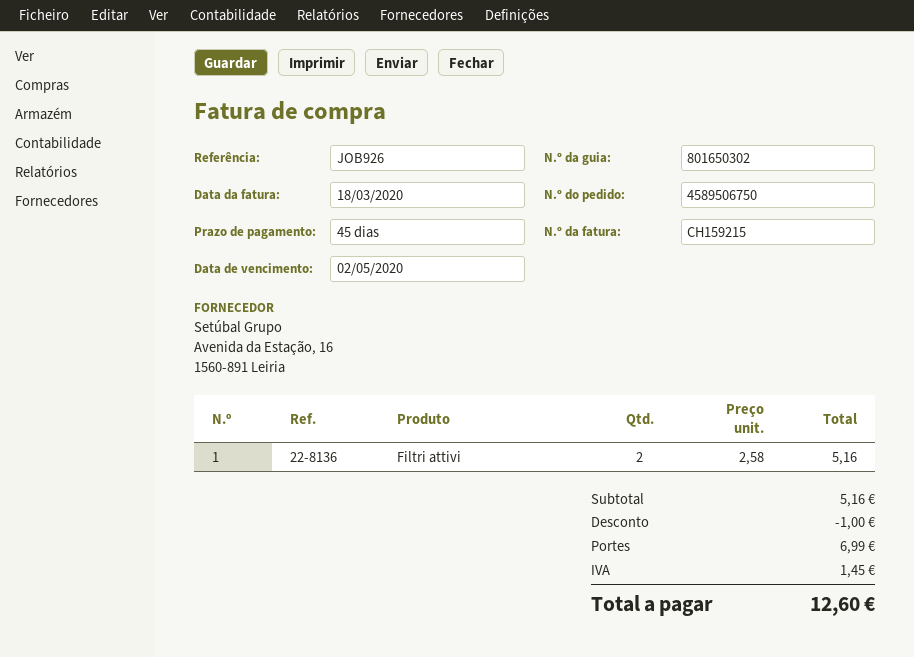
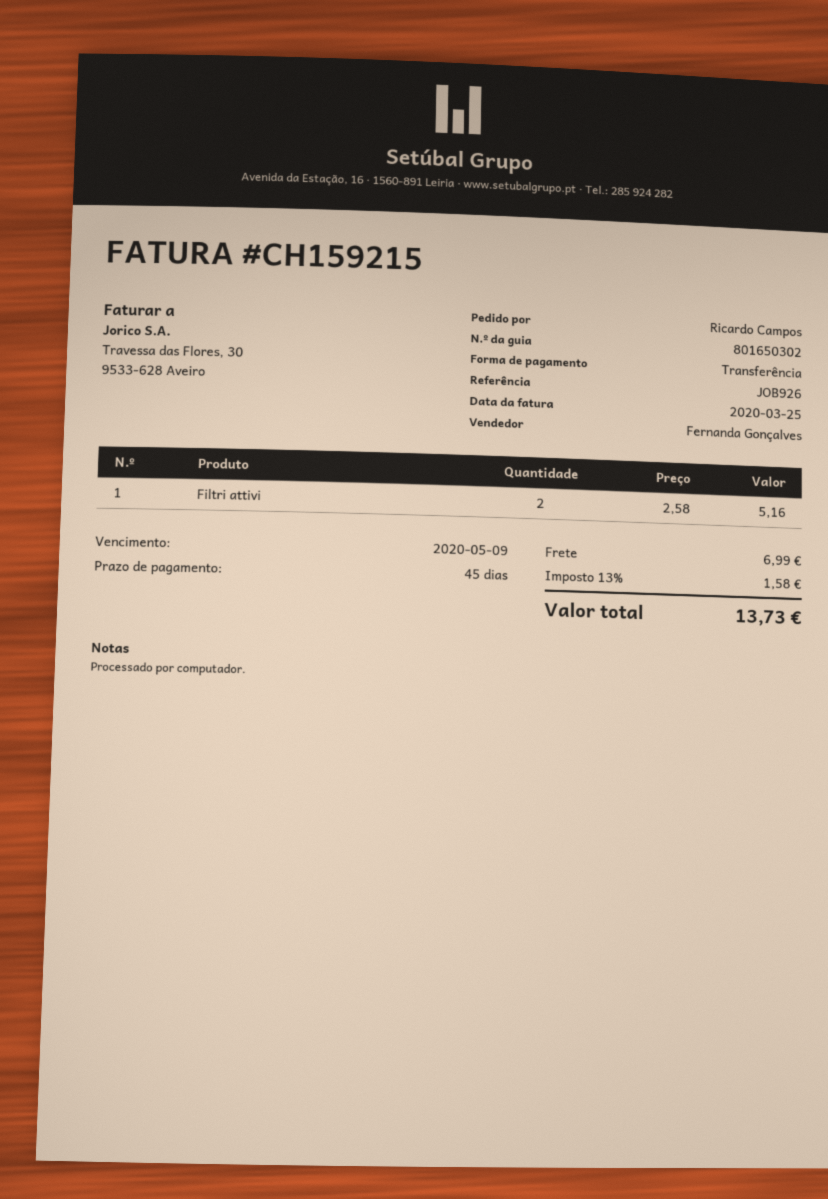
invoice date: 2020-03-18 -> 2020-03-25
due date: 2020-05-02 -> 2020-05-09
discount: 1.00 -> none
tax: 1.45 -> 1.58
total: 12.60 -> 13.73

